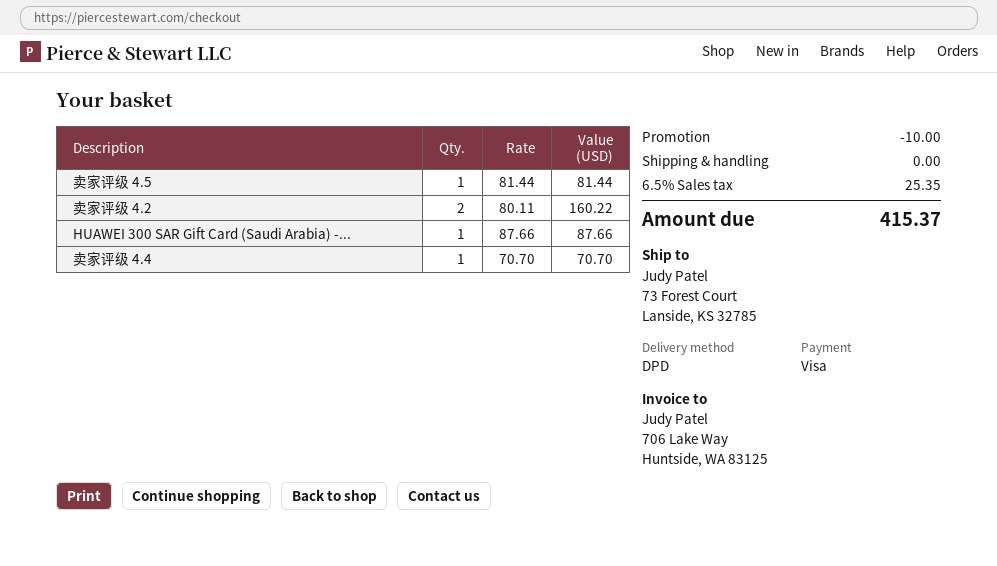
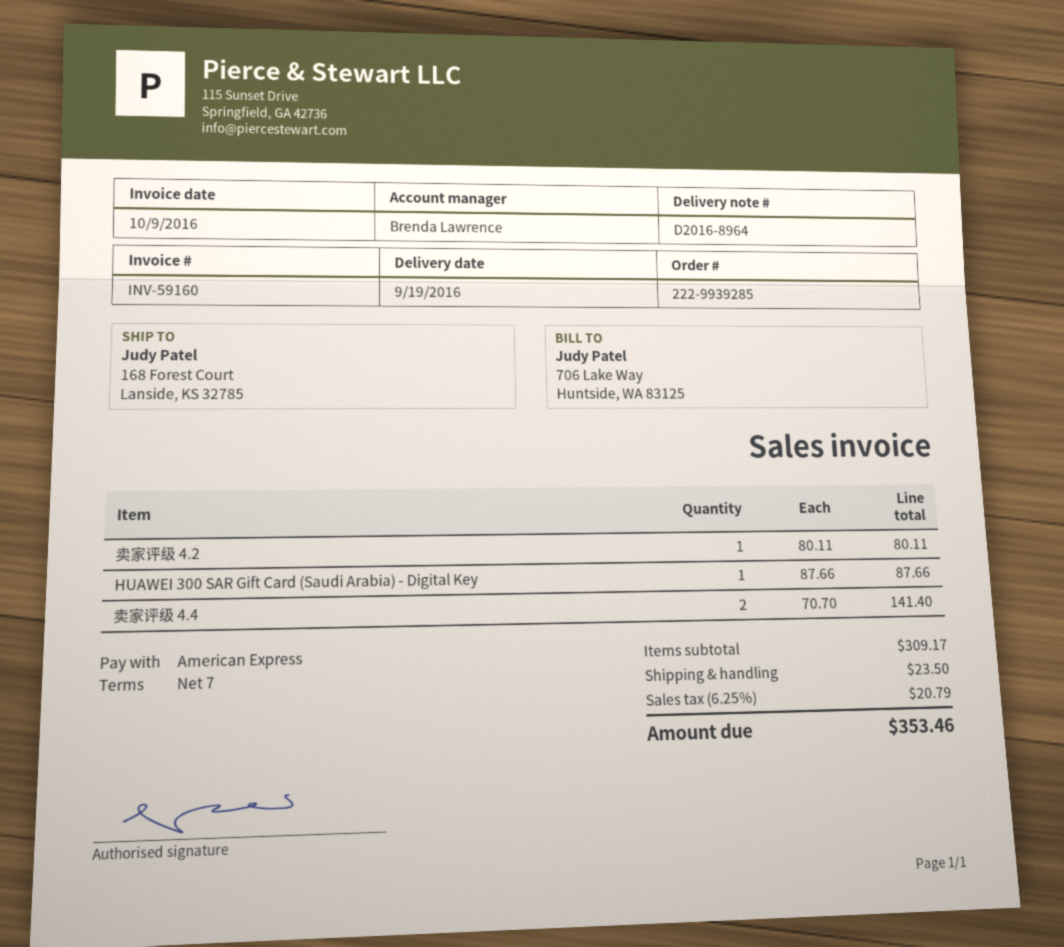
payment method: Visa -> American Express
ship to: 73 Forest Court, Lanside, KS 32785 -> 168 Forest Court, Lanside, KS 32785
卖家评级 4.5: 1 x 81.44 = 81.44 -> none
卖家评级 4.2: 2 x 80.11 = 160.22 -> 1 x 80.11 = 80.11
卖家评级 4.4: 1 x 70.70 = 70.70 -> 2 x 70.70 = 141.40
discount: 10.00 -> none
shipping: 0.00 -> 23.50
tax: 6.5% = 25.35 -> 6.25% = 20.79
total: 415.37 -> 353.46

